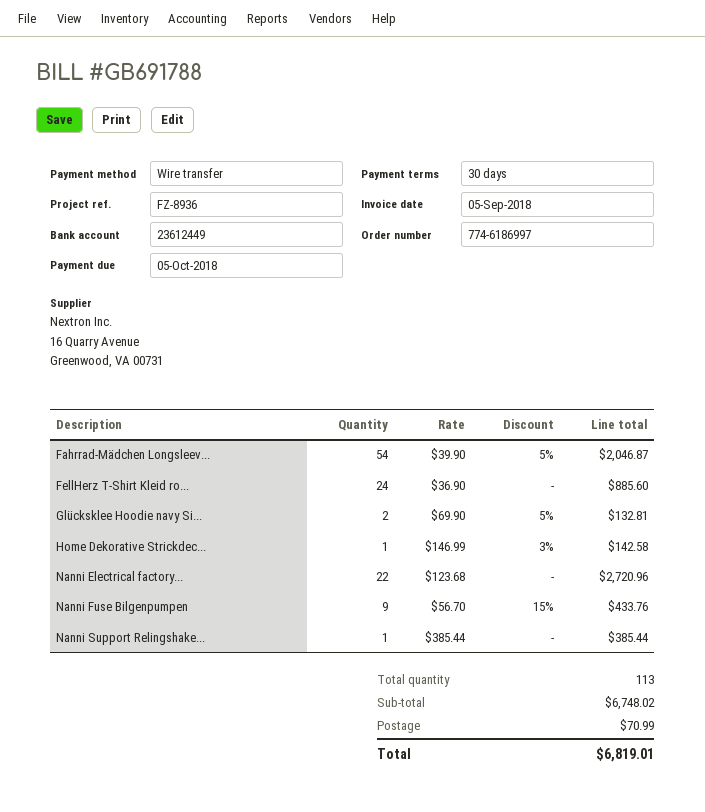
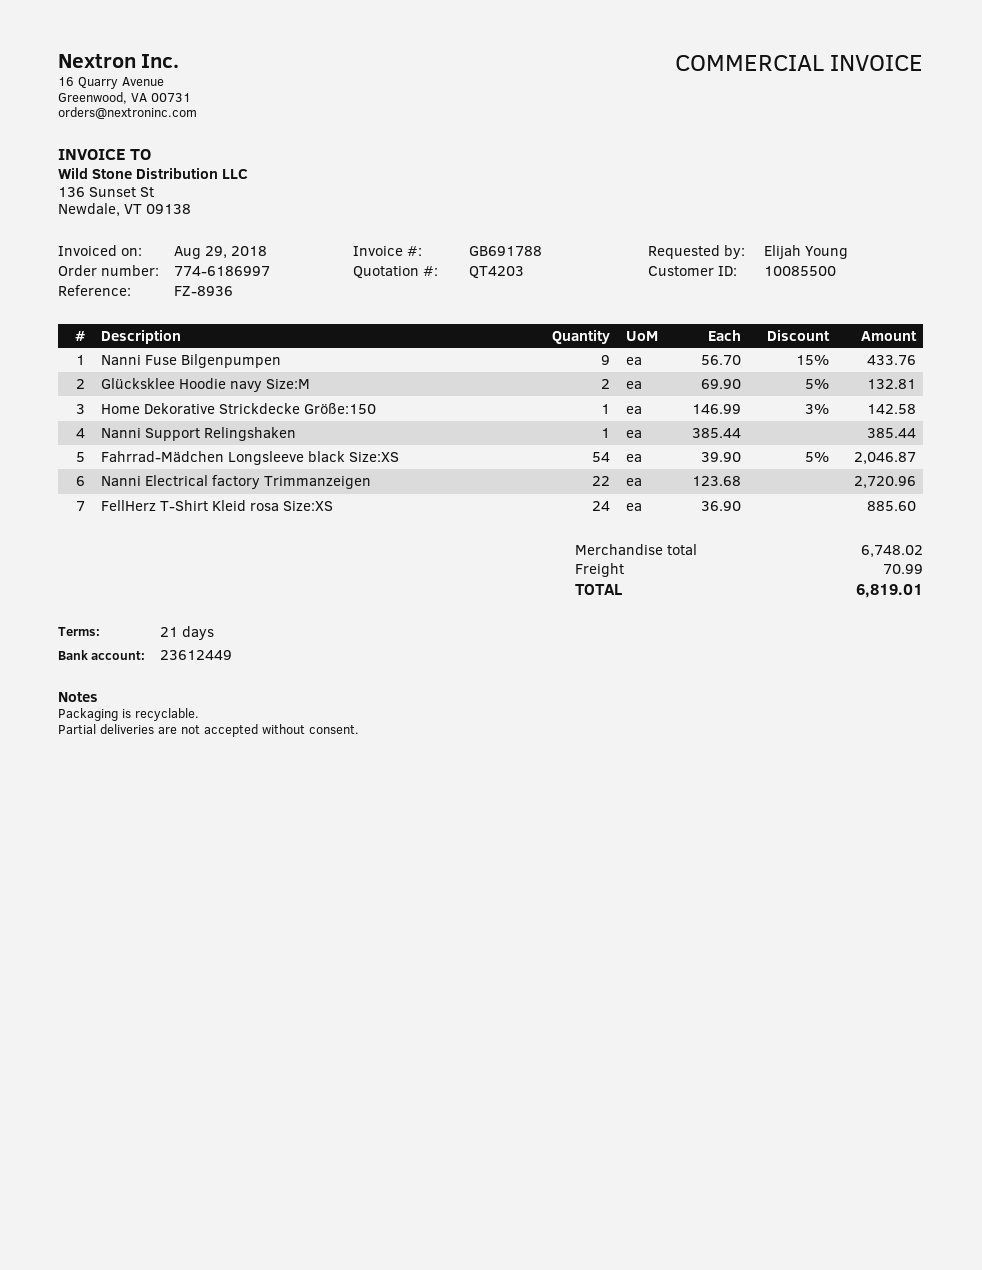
invoice date: 2018-09-05 -> 2018-08-29
payment terms: 30 days -> 21 days

